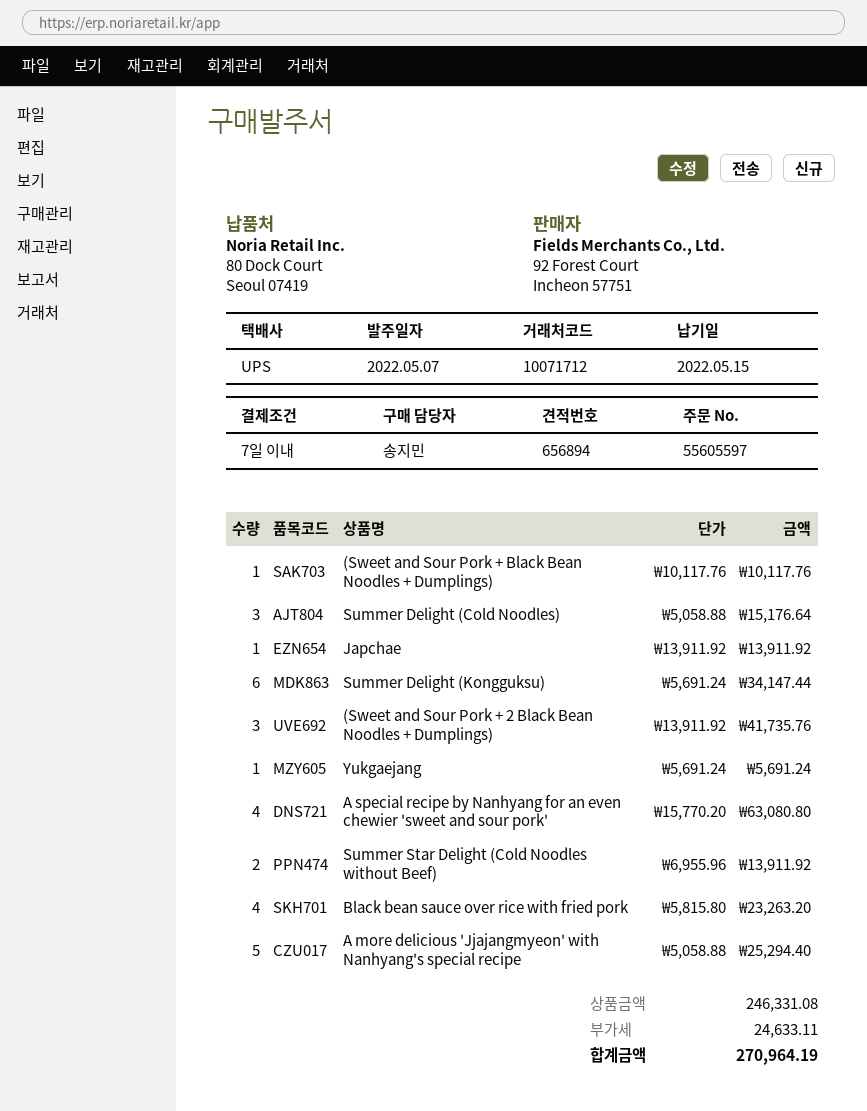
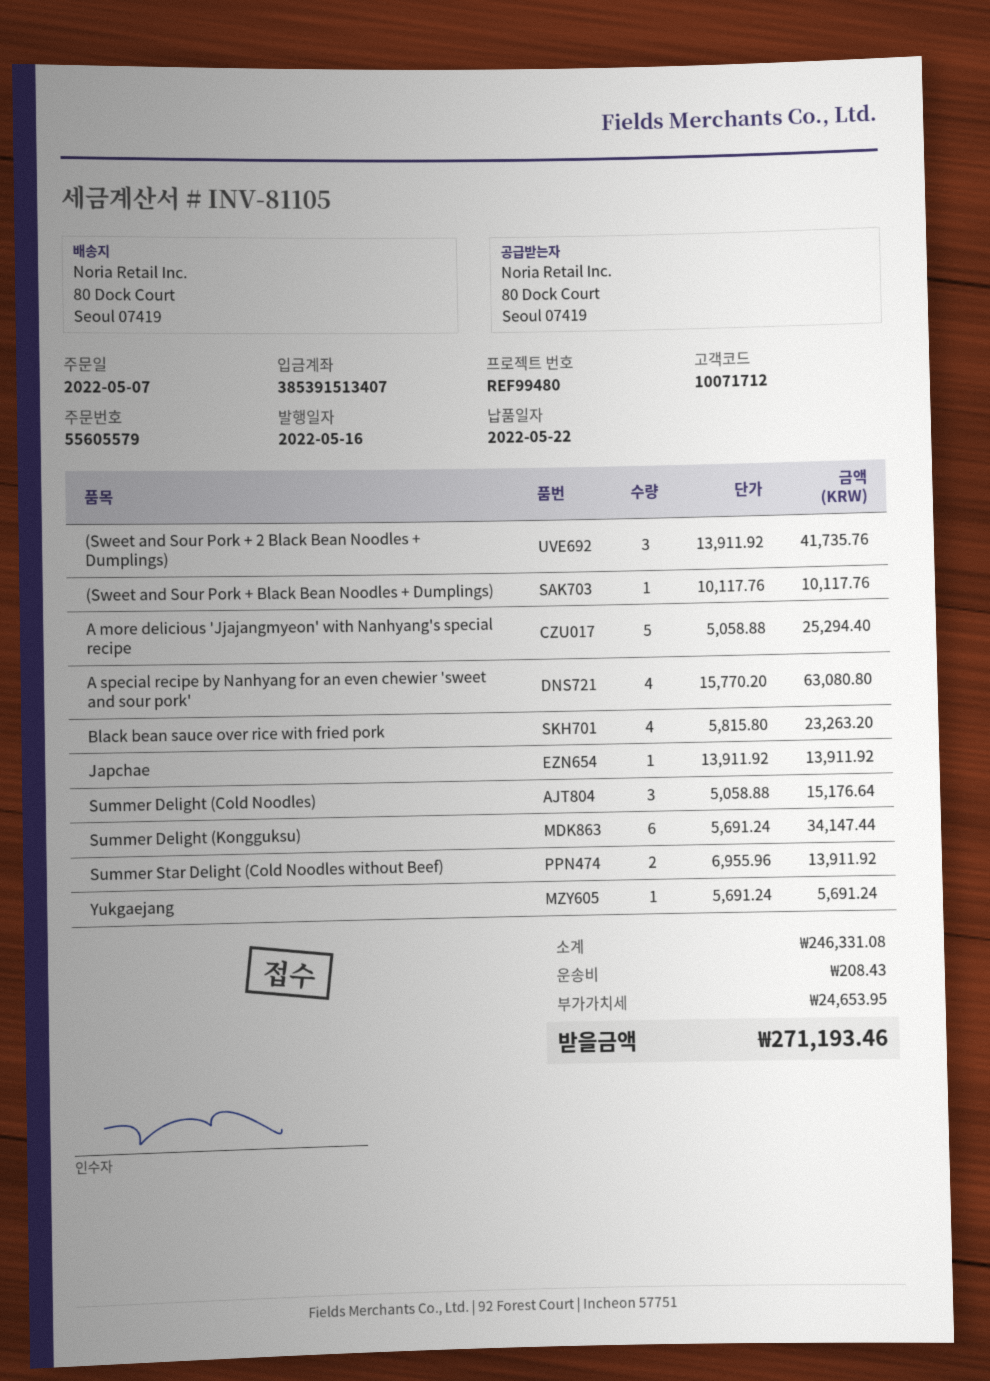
order number: 55605597 -> 55605579
delivery date: 2022-05-15 -> 2022-05-22
shipping: none -> 208.43
tax: 24633.11 -> 24653.95
total: 270964.19 -> 271193.46

